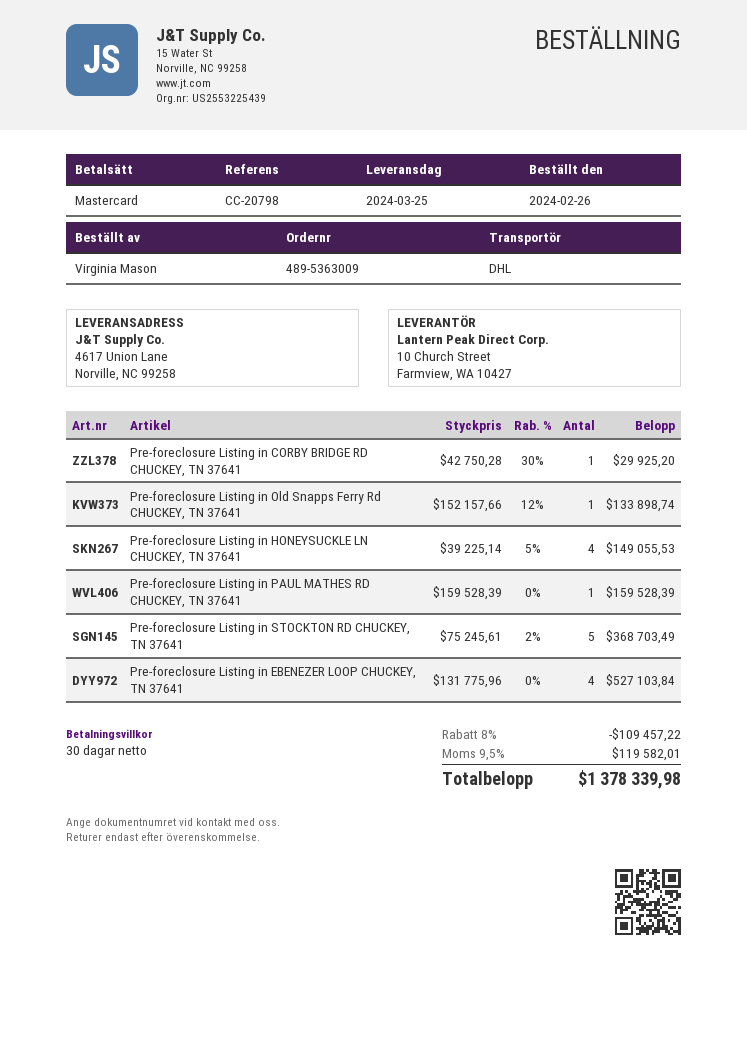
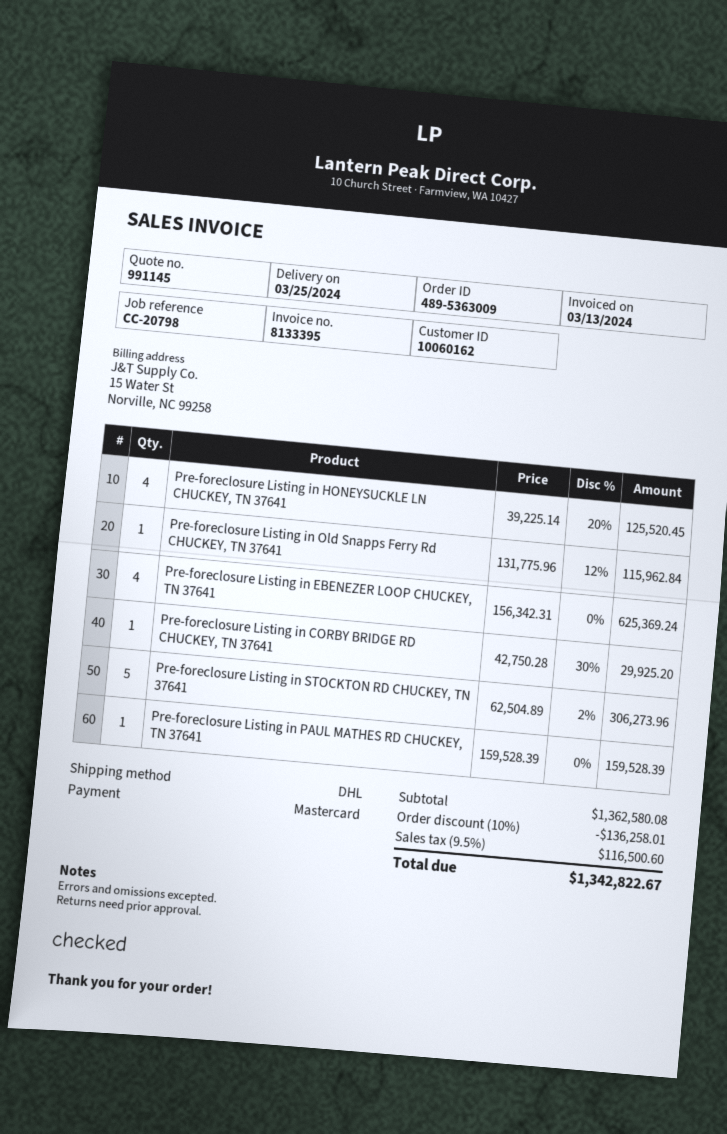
Pre-foreclosure Listing in Old Snapps Ferry Rd CHUCKEY, TN 37641: 1 x 152157.66 - 12% = 133898.74 -> 1 x 131775.96 - 12% = 115962.84
Pre-foreclosure Listing in HONEYSUCKLE LN CHUCKEY, TN 37641: 4 x 39225.14 - 5% = 149055.53 -> 4 x 39225.14 - 20% = 125520.45
Pre-foreclosure Listing in STOCKTON RD CHUCKEY, TN 37641: 5 x 75245.61 - 2% = 368703.49 -> 5 x 62504.89 - 2% = 306273.96
Pre-foreclosure Listing in EBENEZER LOOP CHUCKEY, TN 37641: 4 x 131775.96 = 527103.84 -> 4 x 156342.31 = 625369.24
discount: 8% = 109457.22 -> 10% = 136258.01
tax: 9.5% = 119582.01 -> 9.5% = 116500.60
total: 1378339.98 -> 1342822.67

